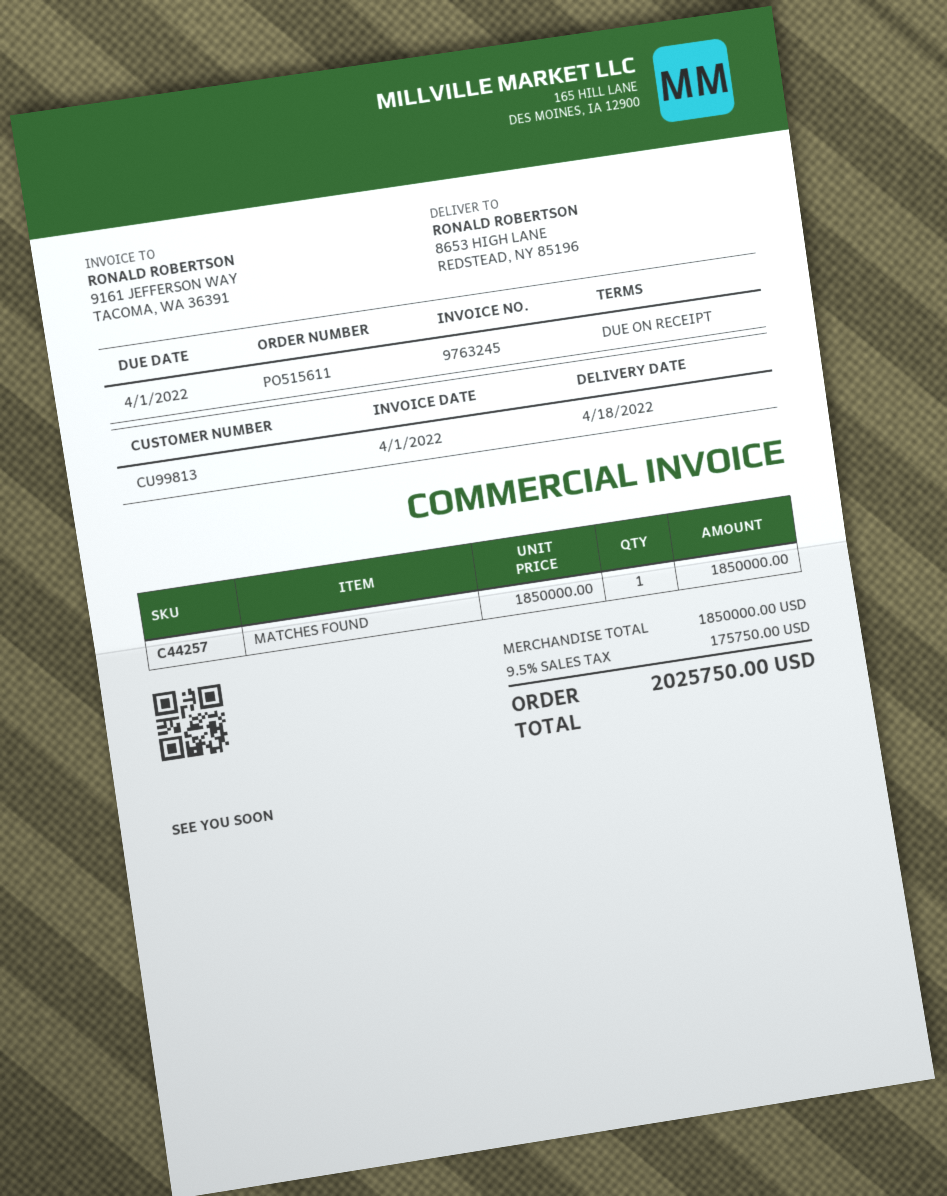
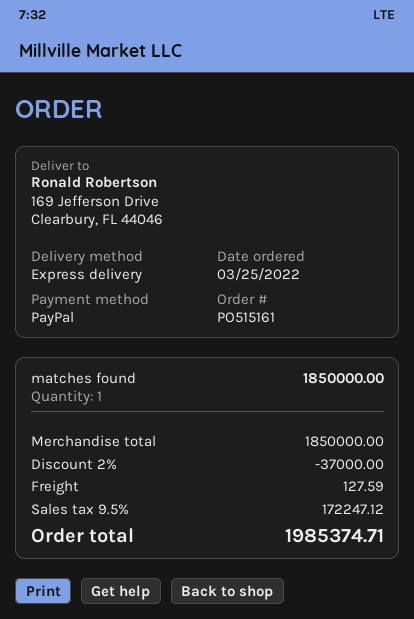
order number: PO515611 -> PO515161
ship to: 8653 HIGH LANE, REDSTEAD, NY 85196 -> 169 Jefferson Drive, Clearbury, FL 44046
discount: none -> 2% = 37000.00
shipping: none -> 127.59
tax: 9.5% = 175750.00 -> 9.5% = 172247.12
total: 2025750.00 -> 1985374.71

